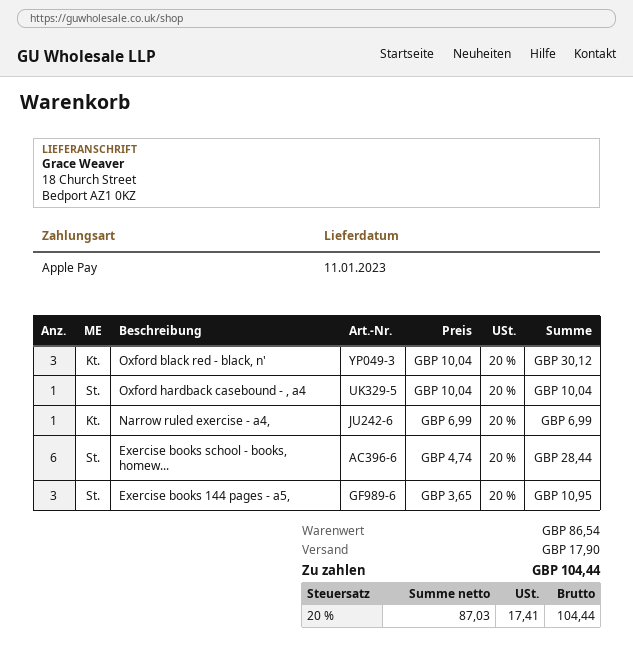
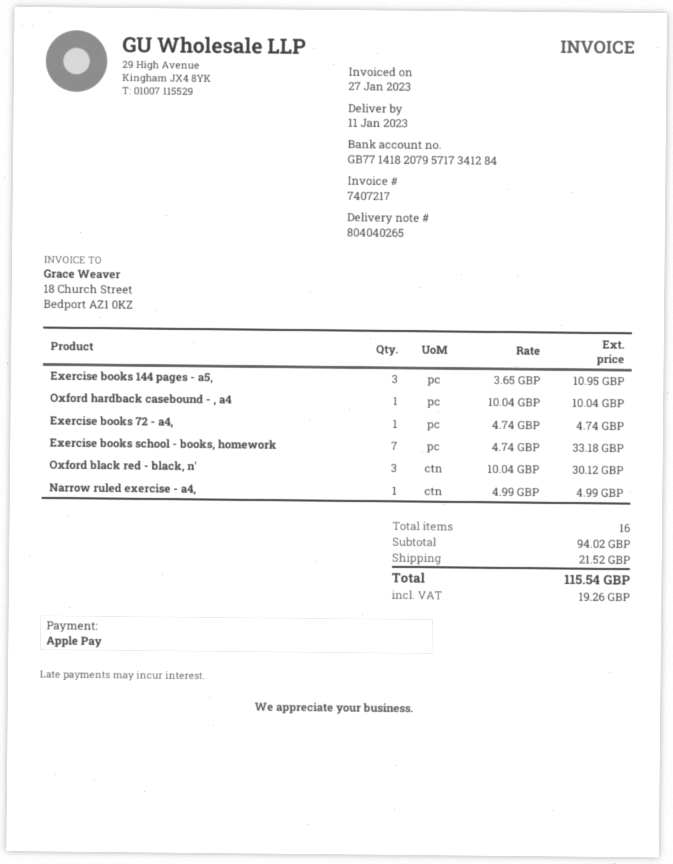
Narrow ruled exercise - a4,: 1 x 6.99 = 6.99 -> 1 x 4.99 = 4.99
Exercise books school - books, homew...: 6 x 4.74 = 28.44 -> 7 x 4.74 = 33.18
Exercise books 72 - a4,: none -> 1 x 4.74 = 4.74
subtotal: 86.54 -> 94.02
shipping: 17.90 -> 21.52
tax: 17.41 -> 19.26
total: 104.44 -> 115.54

